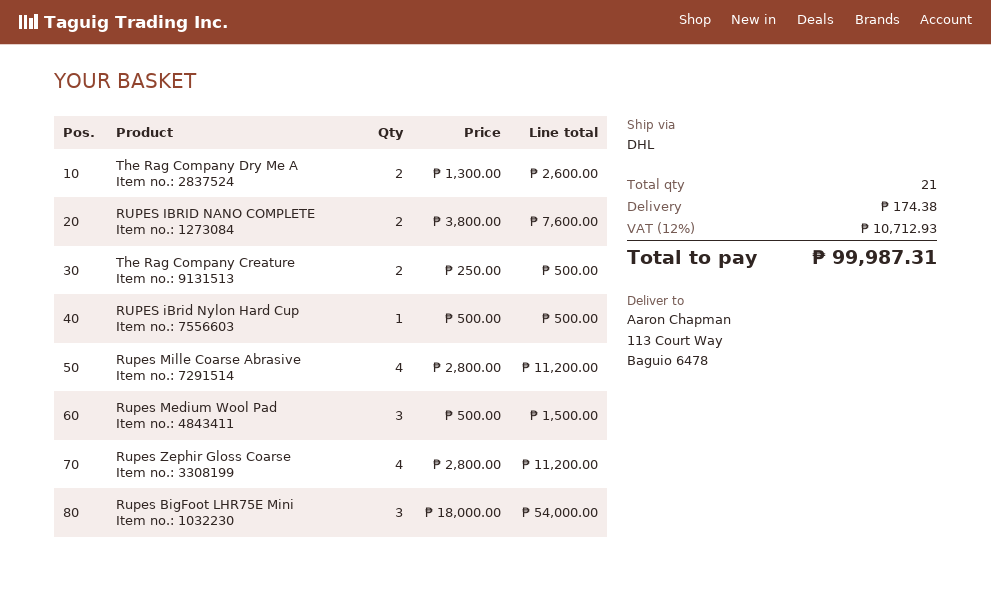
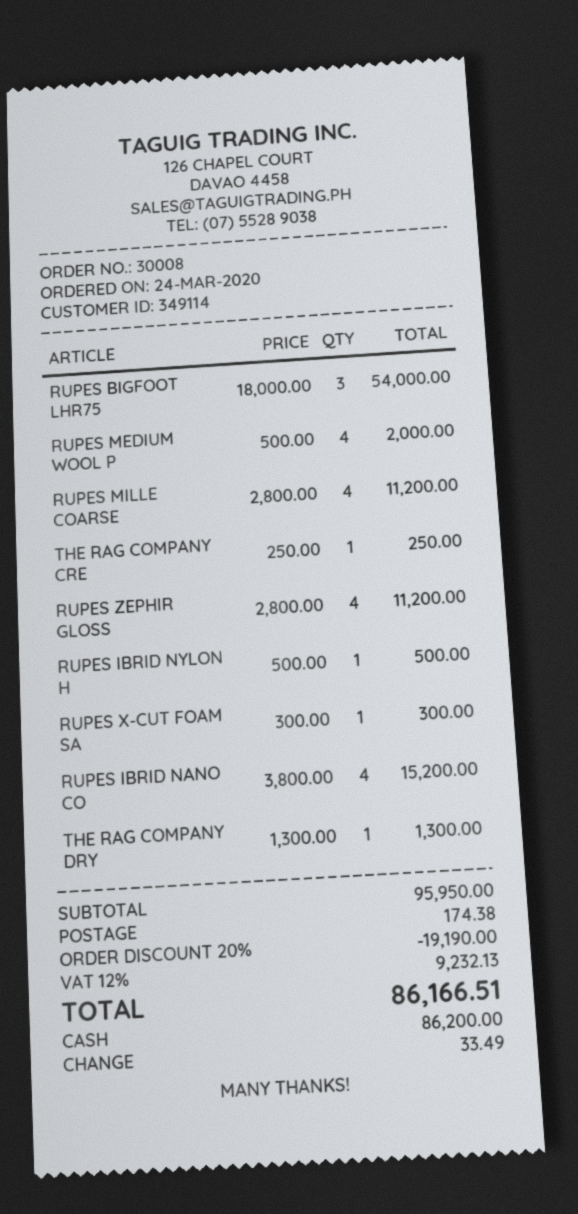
The Rag Company Dry Me A: 2 x 1300.00 = 2600.00 -> 1 x 1300.00 = 1300.00
RUPES IBRID NANO COMPLETE: 2 x 3800.00 = 7600.00 -> 4 x 3800.00 = 15200.00
The Rag Company Creature: 2 x 250.00 = 500.00 -> 1 x 250.00 = 250.00
Rupes Medium Wool Pad: 3 x 500.00 = 1500.00 -> 4 x 500.00 = 2000.00
RUPES X-CUT FOAM SA: none -> 1 x 300.00 = 300.00
discount: none -> 20% = 19190.00
tax: 12% = 10712.93 -> 12% = 9232.13
total: 99987.31 -> 86166.51

